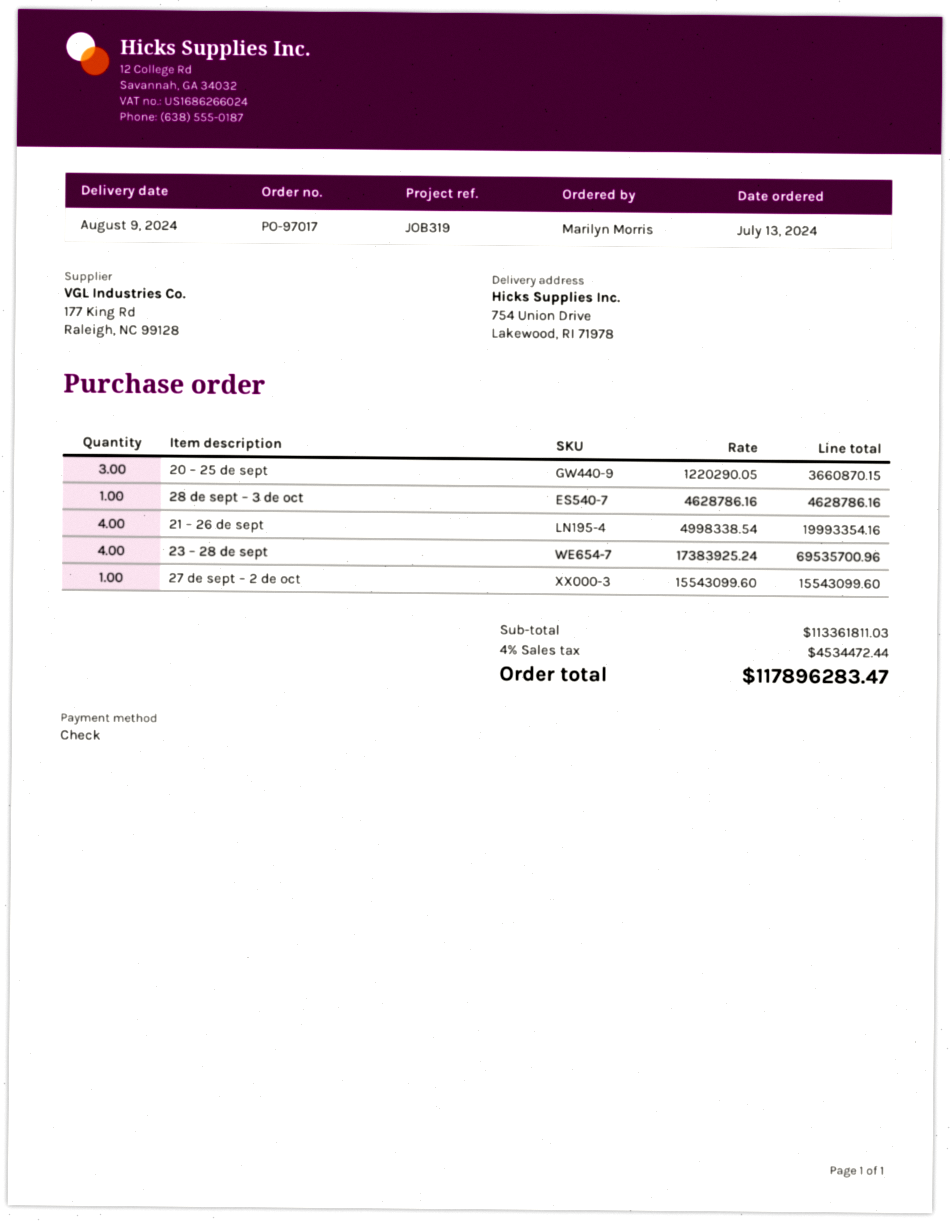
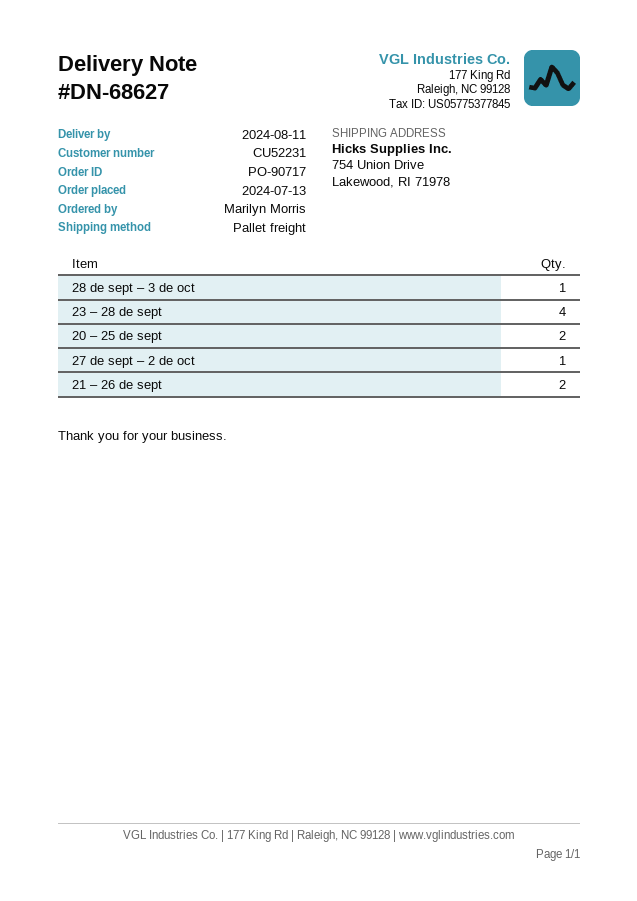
order number: PO-97017 -> PO-90717
delivery date: 2024-08-09 -> 2024-08-11
20 – 25 de sept: 3 -> 2
21 – 26 de sept: 4 -> 2

